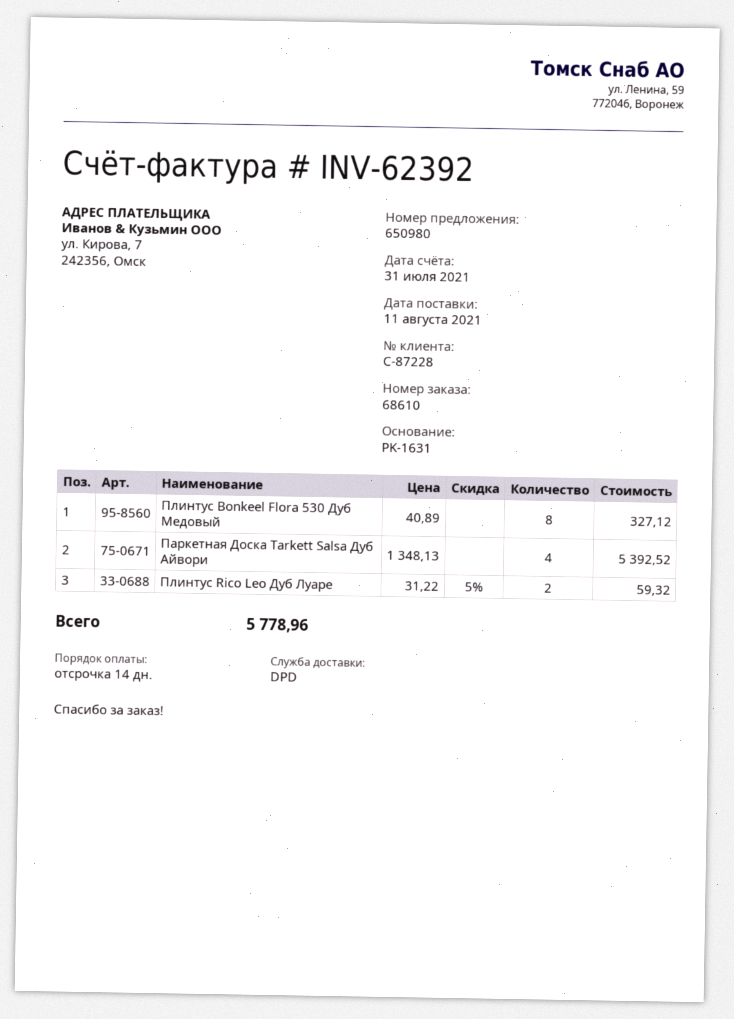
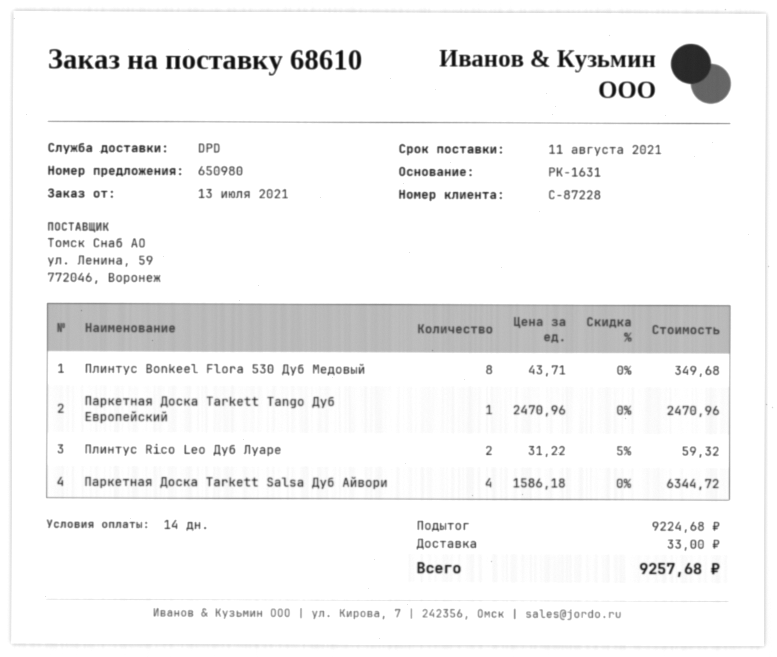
Плинтус Bonkeel Flora 530 Дуб Медовый: 8 x 40.89 = 327.12 -> 8 x 43.71 = 349.68
Паркетная Доска Tarkett Salsa Дуб Айвори: 4 x 1348.13 = 5392.52 -> 4 x 1586.18 = 6344.72
Паркетная Доска Tarkett Tango Дуб Европейский: none -> 1 x 2470.96 = 2470.96
shipping: none -> 33.00
total: 5778.96 -> 9257.68

